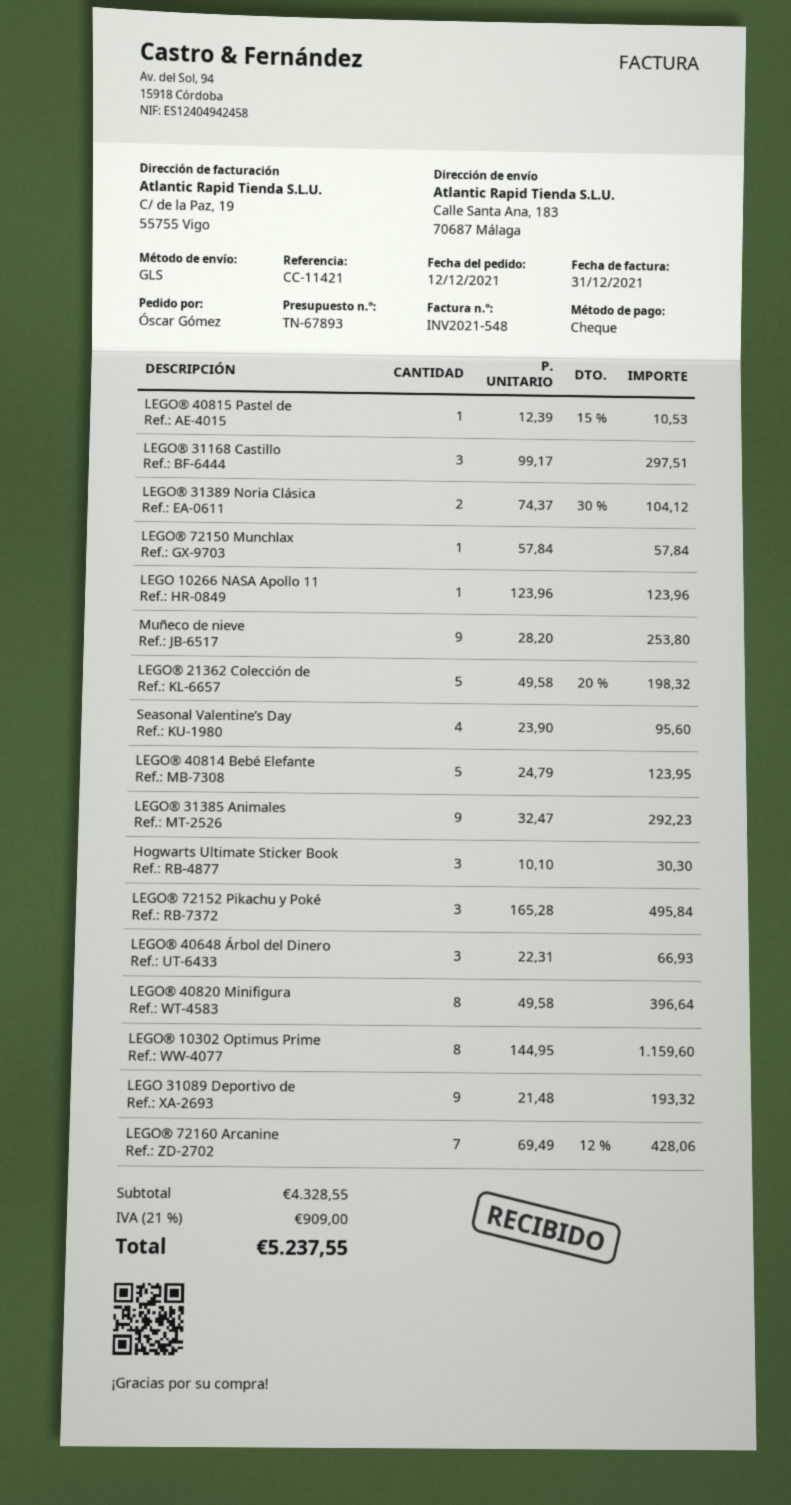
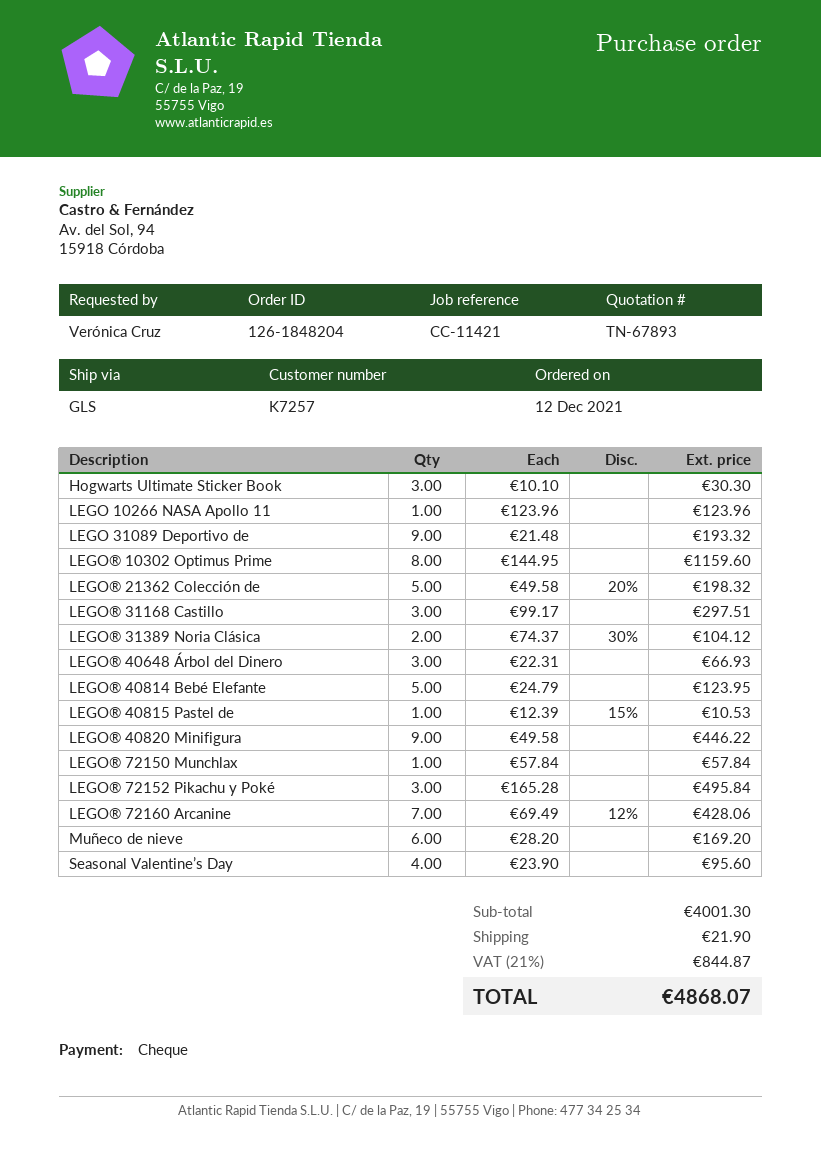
ordered by: Óscar Gómez -> Verónica Cruz
Muñeco de nieve: 9 x 28.20 = 253.80 -> 6 x 28.20 = 169.20
LEGO® 31385 Animales: 9 x 32.47 = 292.23 -> none
LEGO® 40820 Minifigura: 8 x 49.58 = 396.64 -> 9 x 49.58 = 446.22
subtotal: 4328.55 -> 4001.30
shipping: none -> 21.90
tax: 21% = 909.00 -> 21% = 844.87
total: 5237.55 -> 4868.07

